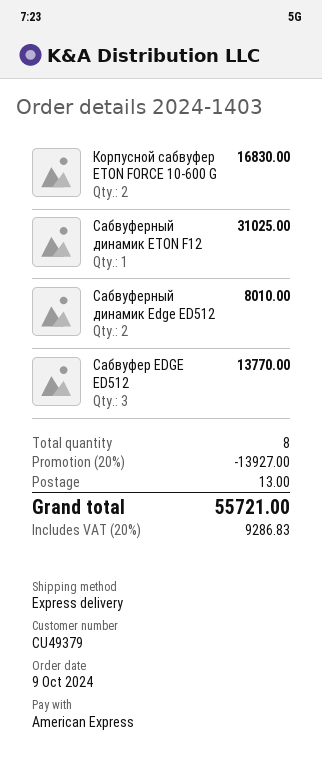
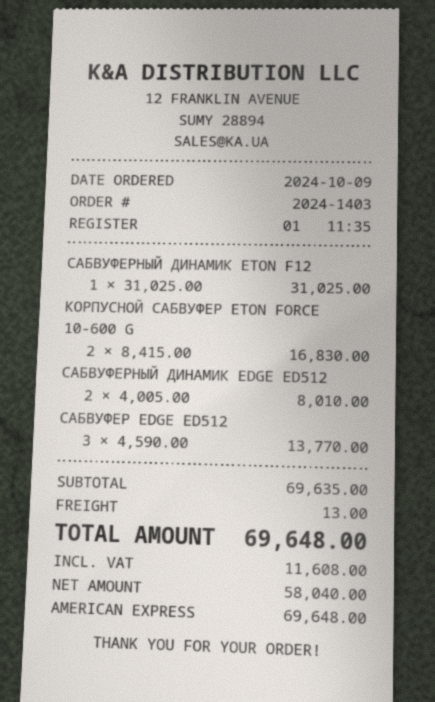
discount: 20% = 13927.00 -> none
tax: 9286.83 -> 11608.00
total: 55721.00 -> 69648.00

